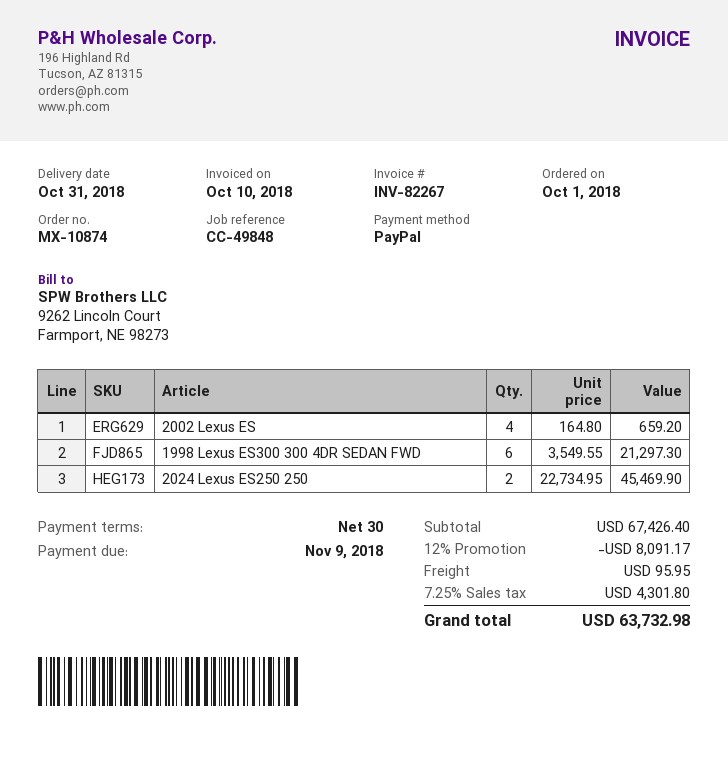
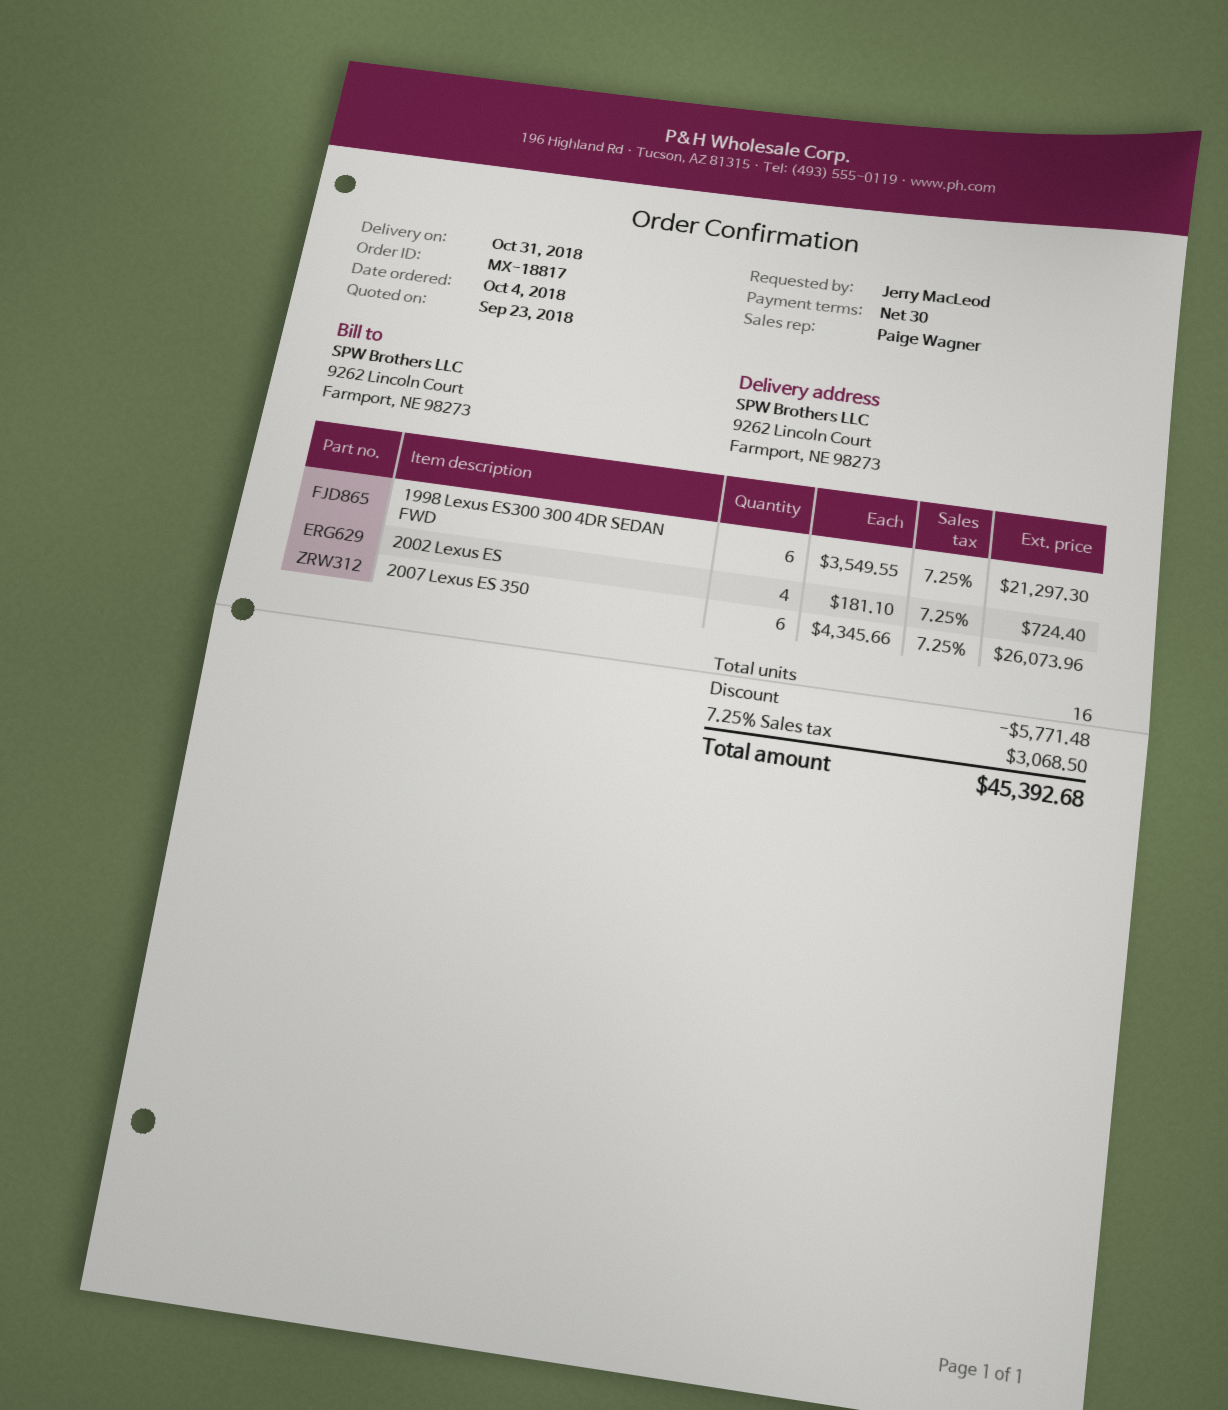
order number: MX-10874 -> MX-18817
order date: 2018-10-01 -> 2018-10-04
2002 Lexus ES: 4 x 164.80 = 659.20 -> 4 x 181.10 = 724.40
2024 Lexus ES250 250: 2 x 22734.95 = 45469.90 -> none
2007 Lexus ES 350: none -> 6 x 4345.66 = 26073.96
discount: 8091.17 -> 5771.48
shipping: 95.95 -> none
tax: 7.25% = 4301.80 -> 7.25% = 3068.50
total: 63732.98 -> 45392.68

